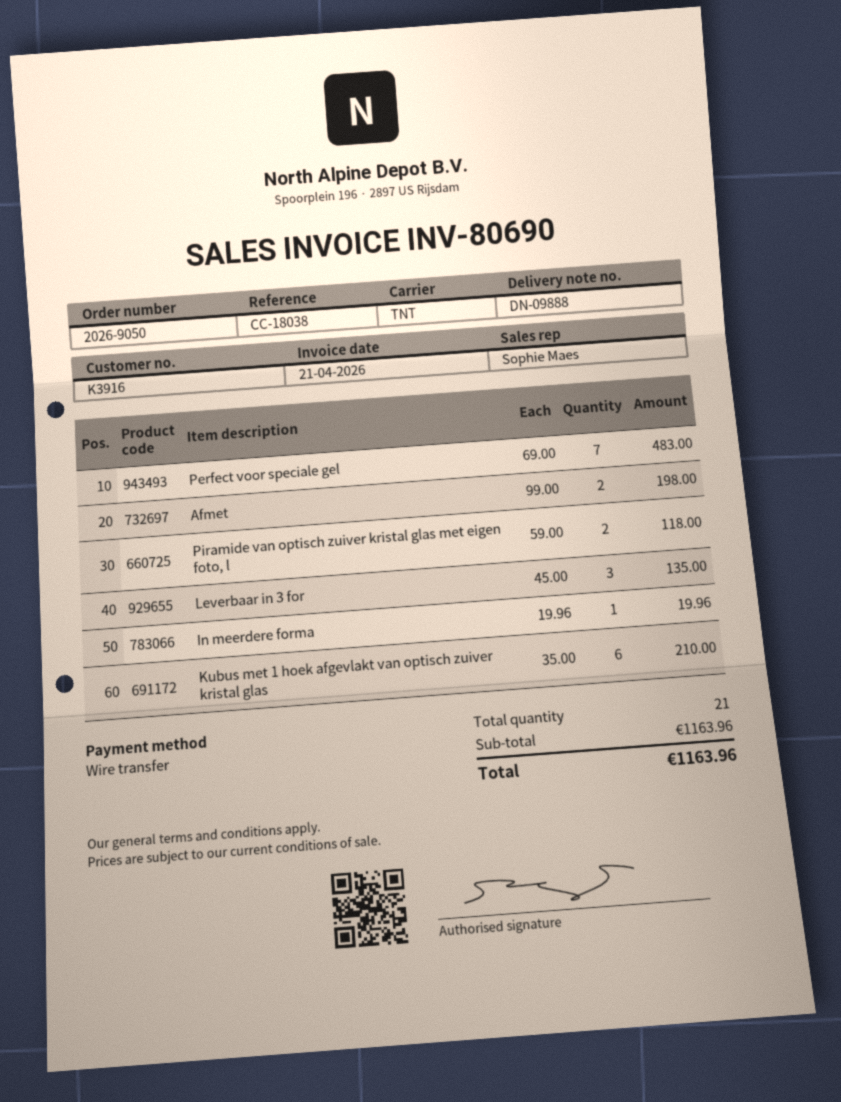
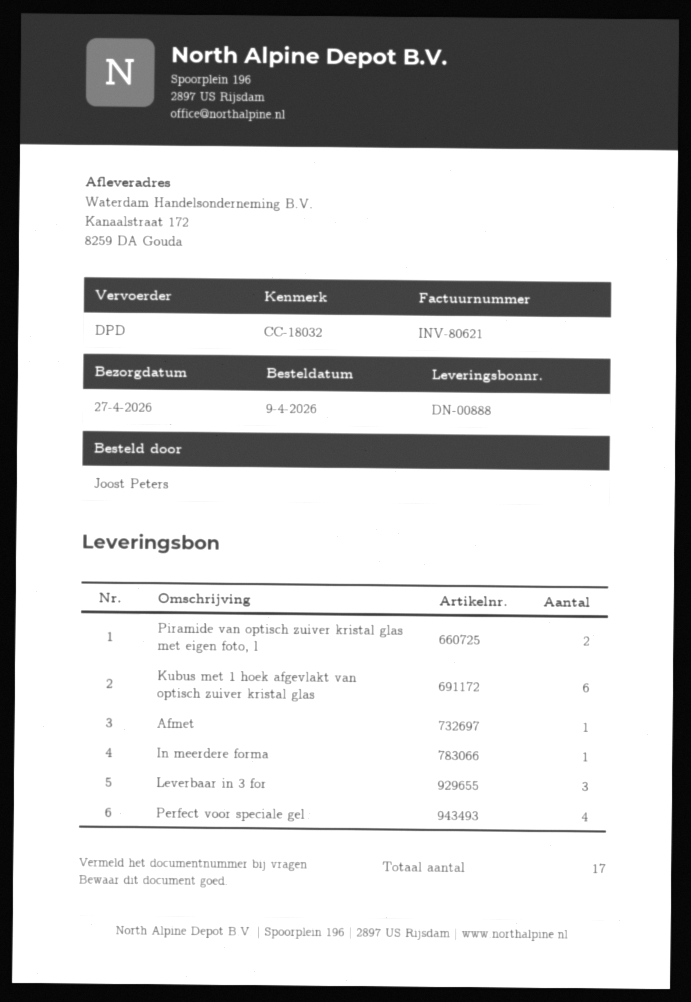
delivery note number: DN-09888 -> DN-00888
invoice number: INV-80690 -> INV-80621
reference: CC-18038 -> CC-18032
shipping method: TNT -> DPD
Perfect voor speciale gel: 7 -> 4
Afmet: 2 -> 1
total quantity: 21 -> 17

